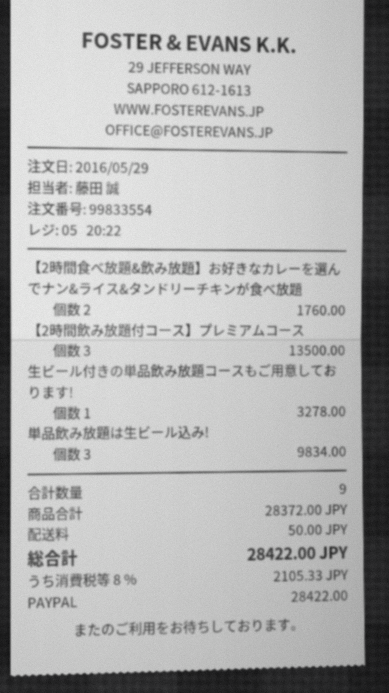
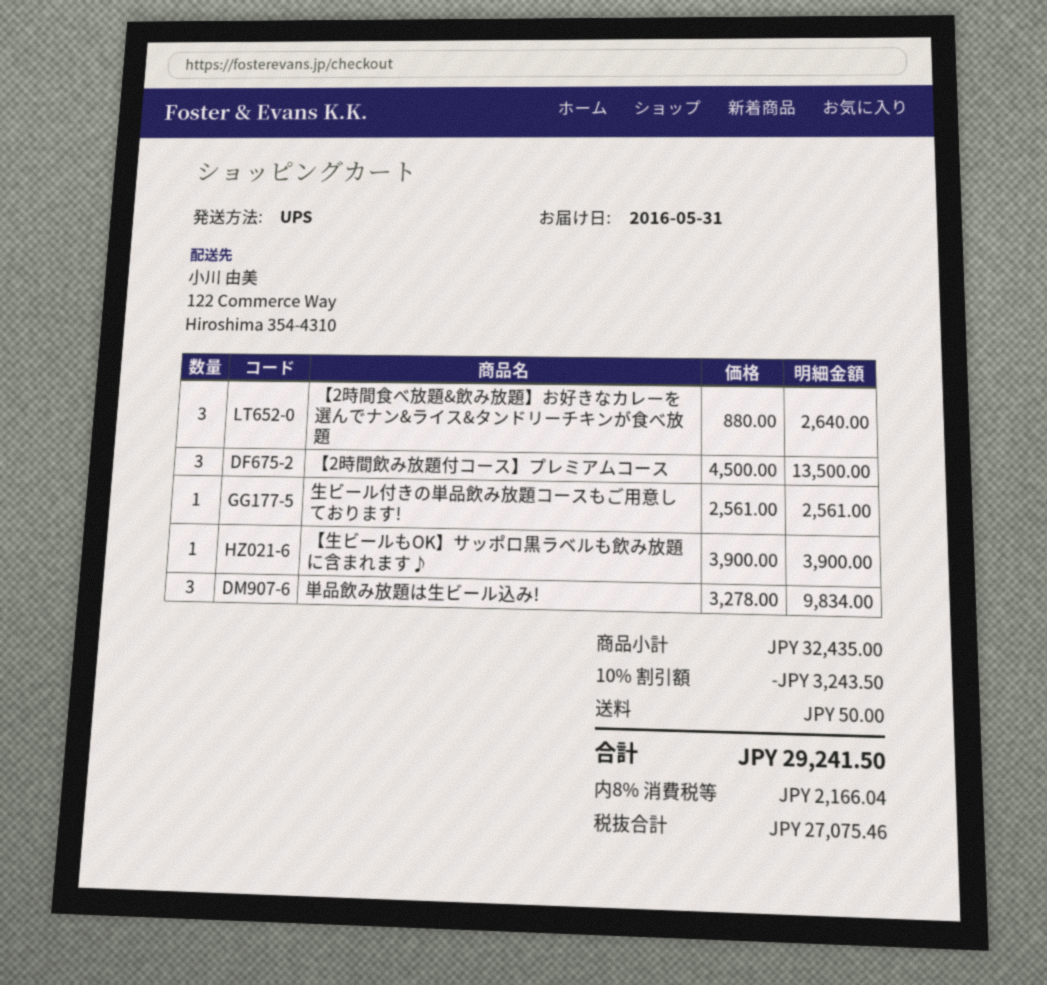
【2時間食べ放題&飲み放題】お好きなカレーを選んでナン&ライス&タンドリーチキンが食べ放題: 2 for 1760.00 -> 3 for 2640.00
生ビール付きの単品飲み放題コースもご用意しております!: 1 for 3278.00 -> 1 for 2561.00
【生ビールもOK】サッポロ黒ラベルも飲み放題に含まれます♪: none -> 1 for 3900.00
subtotal: 28372.00 -> 32435.00
discount: none -> 10% = 3243.50
tax: 8% = 2105.33 -> 8% = 2166.04
total: 28422.00 -> 29241.50

